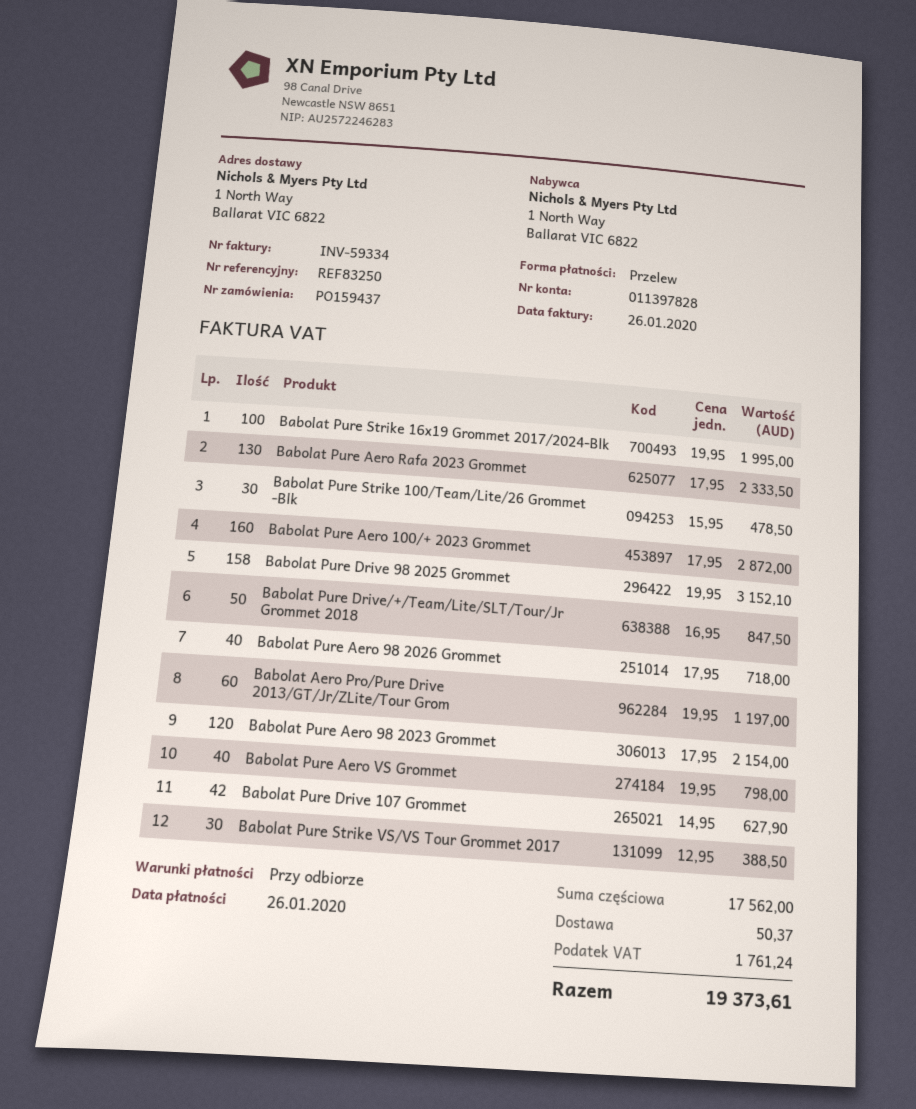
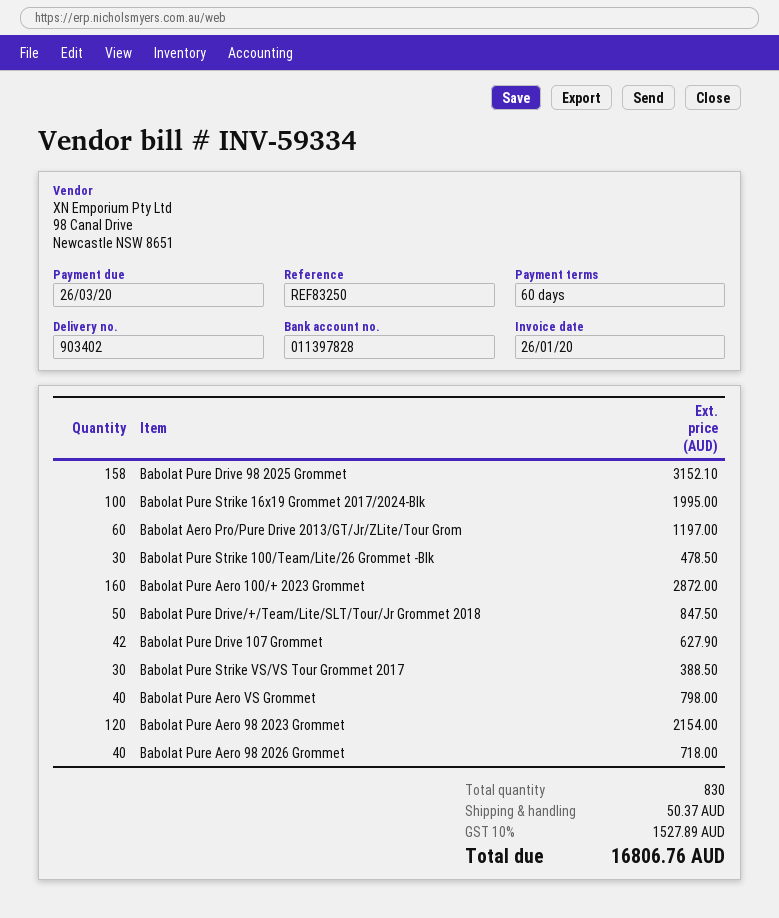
payment terms: on receipt -> 60 days
due date: 2020-01-26 -> 2020-03-26
Babolat Pure Aero Rafa 2023 Grommet: 130 for 2333.50 -> none
tax: 1761.24 -> 1527.89
total: 19373.61 -> 16806.76

